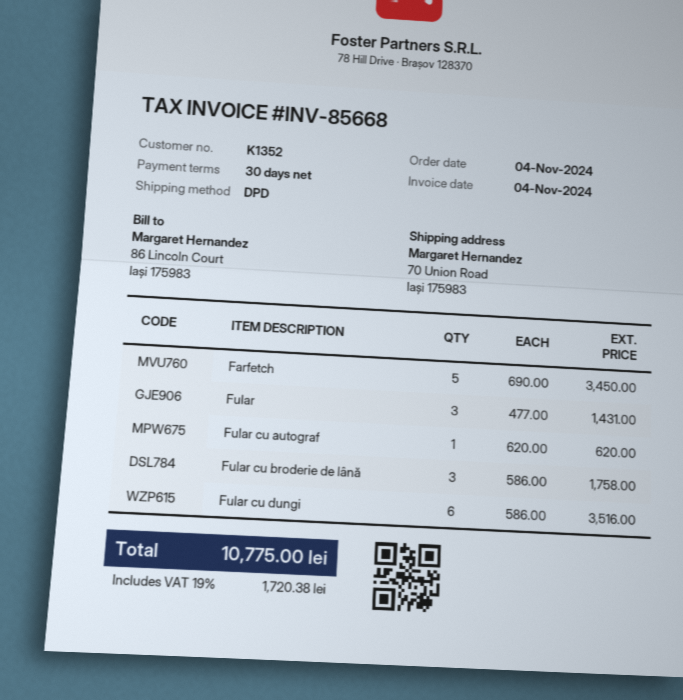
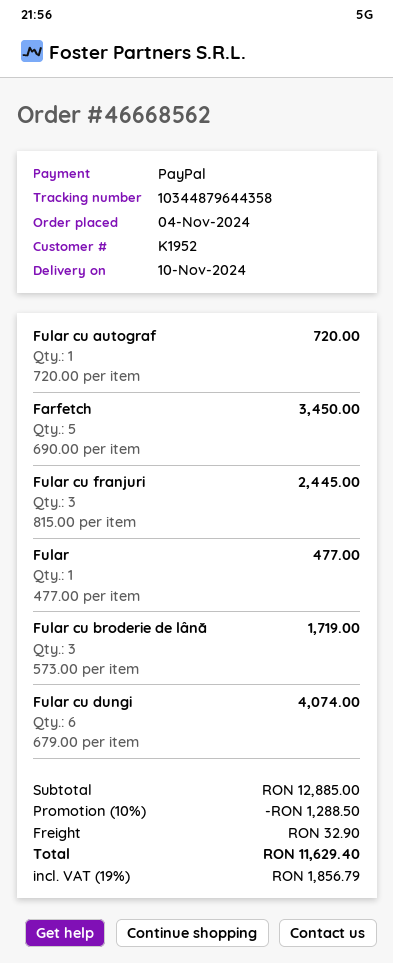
customer number: K1352 -> K1952
Fular: 3 x 477.00 = 1431.00 -> 1 x 477.00 = 477.00
Fular cu autograf: 1 x 620.00 = 620.00 -> 1 x 720.00 = 720.00
Fular cu broderie de lână: 3 x 586.00 = 1758.00 -> 3 x 573.00 = 1719.00
Fular cu dungi: 6 x 586.00 = 3516.00 -> 6 x 679.00 = 4074.00
Fular cu franjuri: none -> 3 x 815.00 = 2445.00
discount: none -> 10% = 1288.50
shipping: none -> 32.90
tax: 19% = 1720.38 -> 19% = 1856.79
total: 10775.00 -> 11629.40

